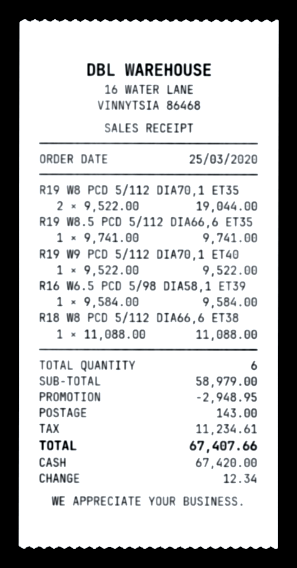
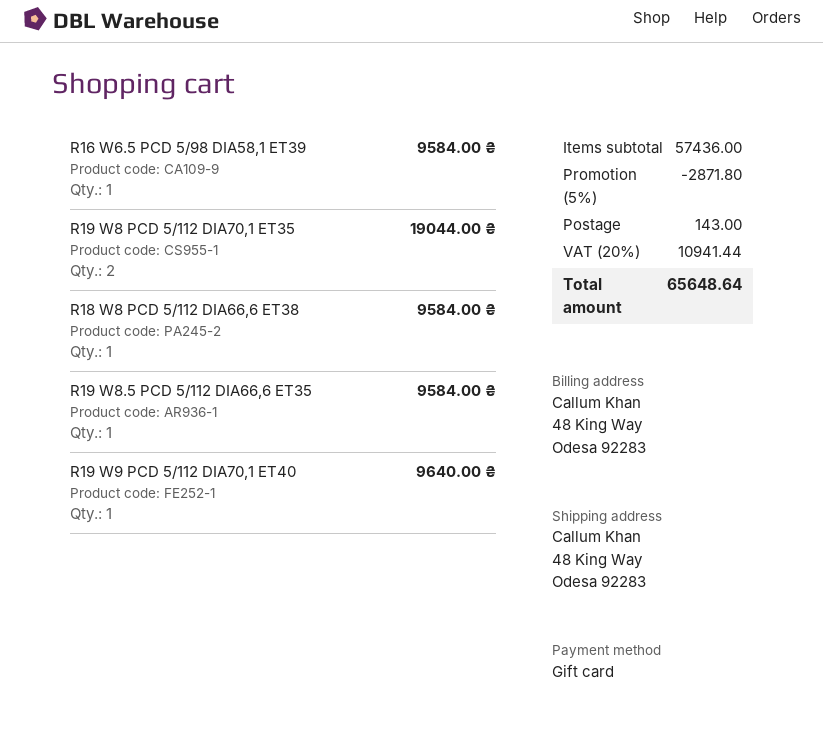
payment method: cash -> gift card
R19 W8.5 PCD 5/112 DIA66,6 ET35: 1 for 9741.00 -> 1 for 9584.00
R19 W9 PCD 5/112 DIA70,1 ET40: 1 for 9522.00 -> 1 for 9640.00
R18 W8 PCD 5/112 DIA66,6 ET38: 1 for 11088.00 -> 1 for 9584.00
subtotal: 58979.00 -> 57436.00
discount: 2948.95 -> 2871.80
tax: 11234.61 -> 10941.44
total: 67407.66 -> 65648.64

